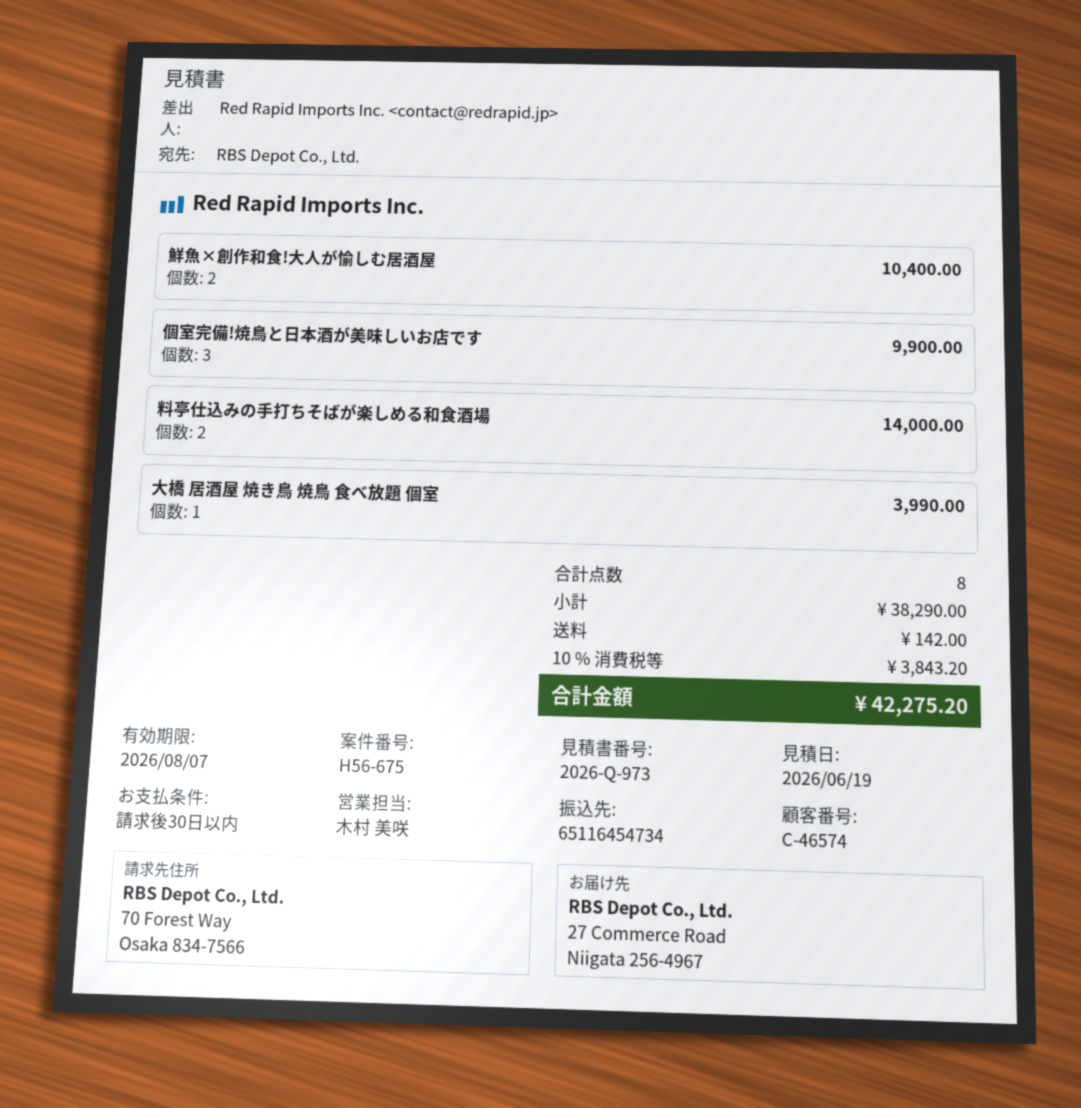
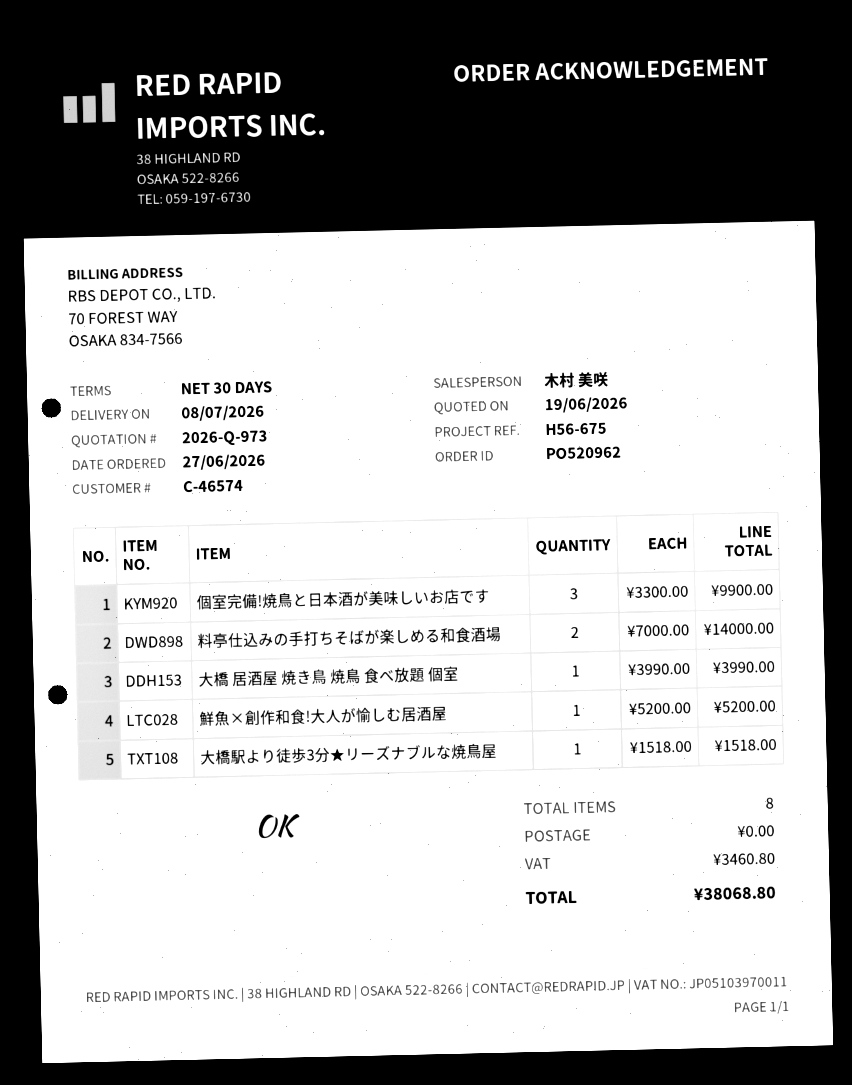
鮮魚×創作和食!大人が愉しむ居酒屋: 2 for 10400.00 -> 1 for 5200.00
大橋駅より徒歩3分★リーズナブルな焼鳥屋: none -> 1 for 1518.00
shipping: 142.00 -> 0.00
tax: 3843.20 -> 3460.80
total: 42275.20 -> 38068.80

